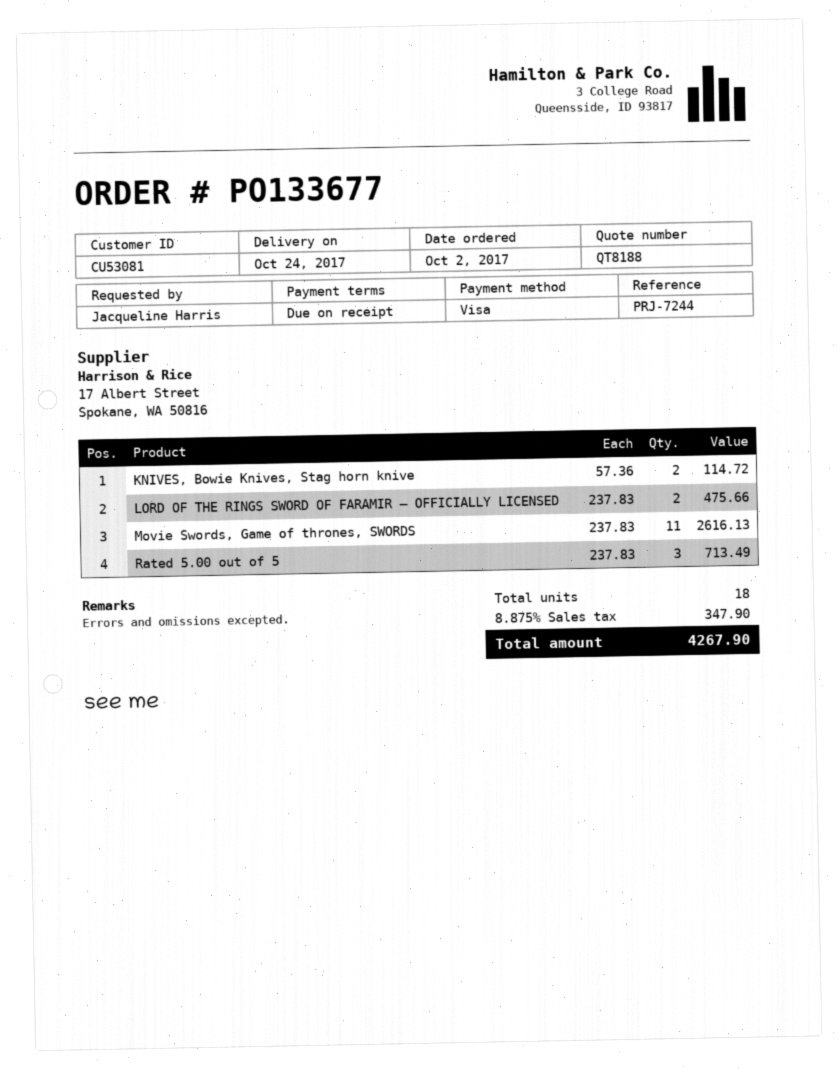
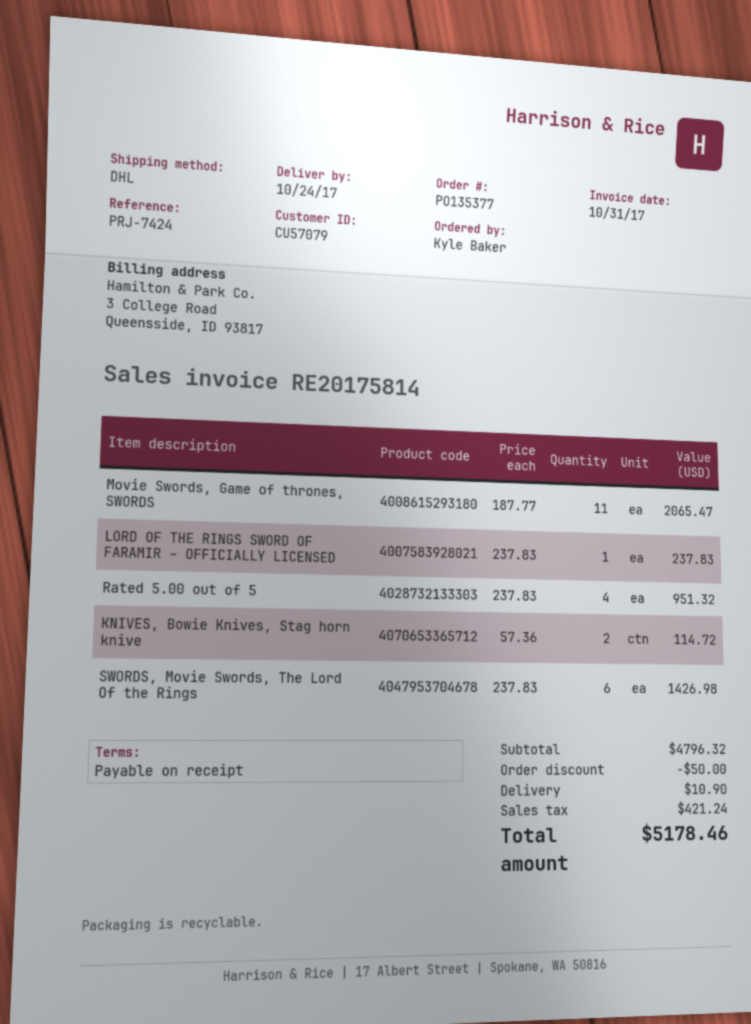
order number: PO133677 -> PO135377
customer number: CU53081 -> CU57079
reference: PRJ-7244 -> PRJ-7424
ordered by: Jacqueline Harris -> Kyle Baker
LORD OF THE RINGS SWORD OF FARAMIR – OFFICIALLY LICENSED: 2 x 237.83 = 475.66 -> 1 x 237.83 = 237.83
Movie Swords, Game of thrones, SWORDS: 11 x 237.83 = 2616.13 -> 11 x 187.77 = 2065.47
Rated 5.00 out of 5: 3 x 237.83 = 713.49 -> 4 x 237.83 = 951.32
SWORDS, Movie Swords, The Lord Of the Rings: none -> 6 x 237.83 = 1426.98
discount: none -> 50.00
shipping: none -> 10.90
tax: 347.90 -> 421.24
total: 4267.90 -> 5178.46

